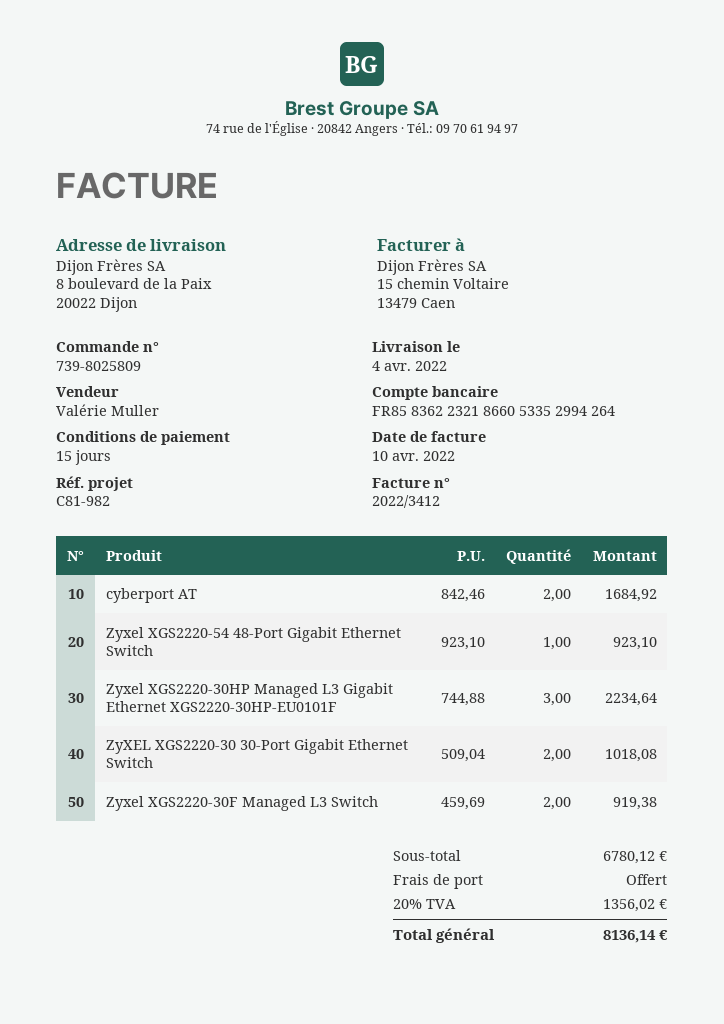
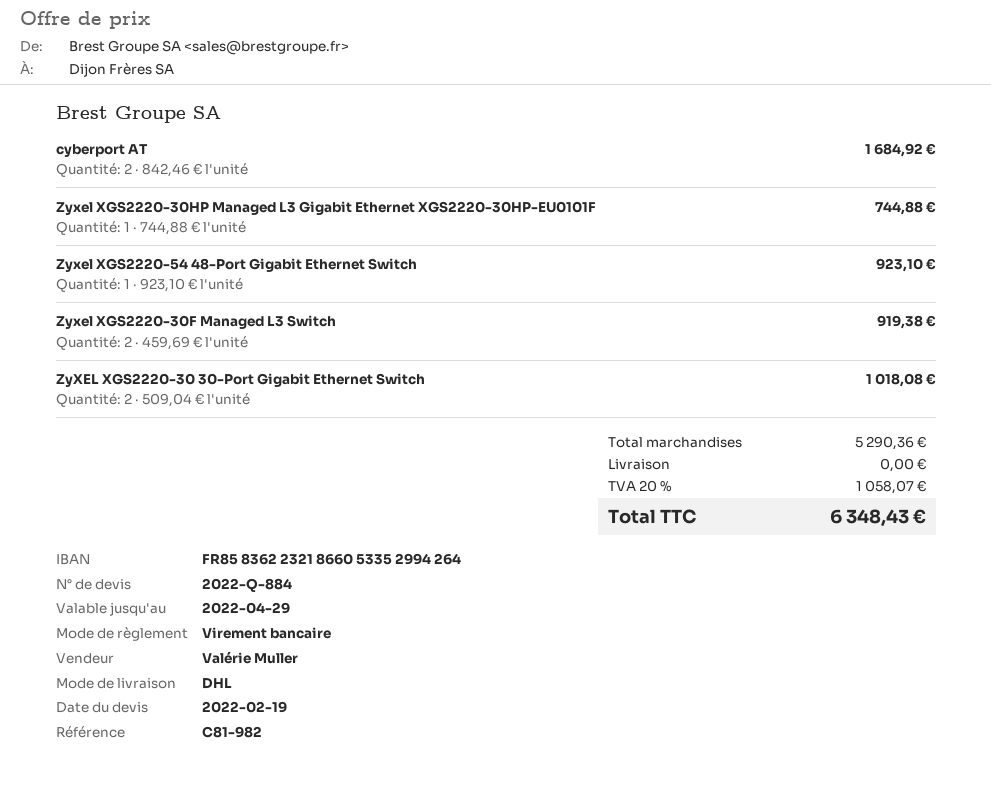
Zyxel XGS2220-30HP Managed L3 Gigabit Ethernet XGS2220-30HP-EU0101F: 3 x 744.88 = 2234.64 -> 1 x 744.88 = 744.88
subtotal: 6780.12 -> 5290.36
tax: 20% = 1356.02 -> 20% = 1058.07
total: 8136.14 -> 6348.43

